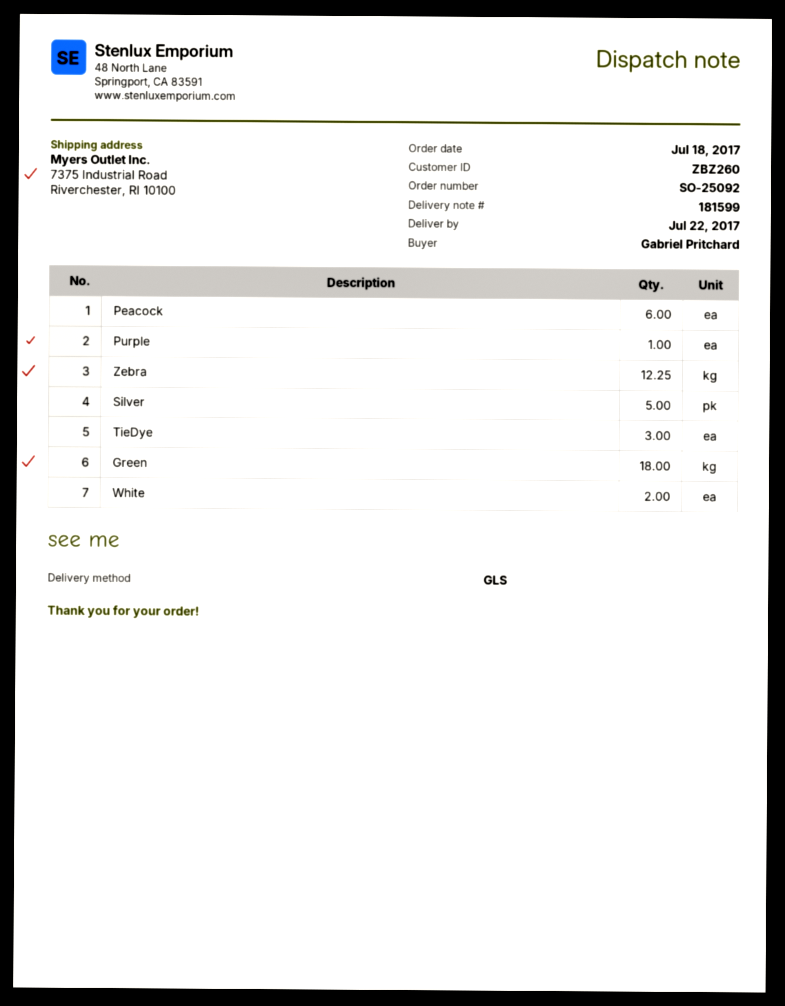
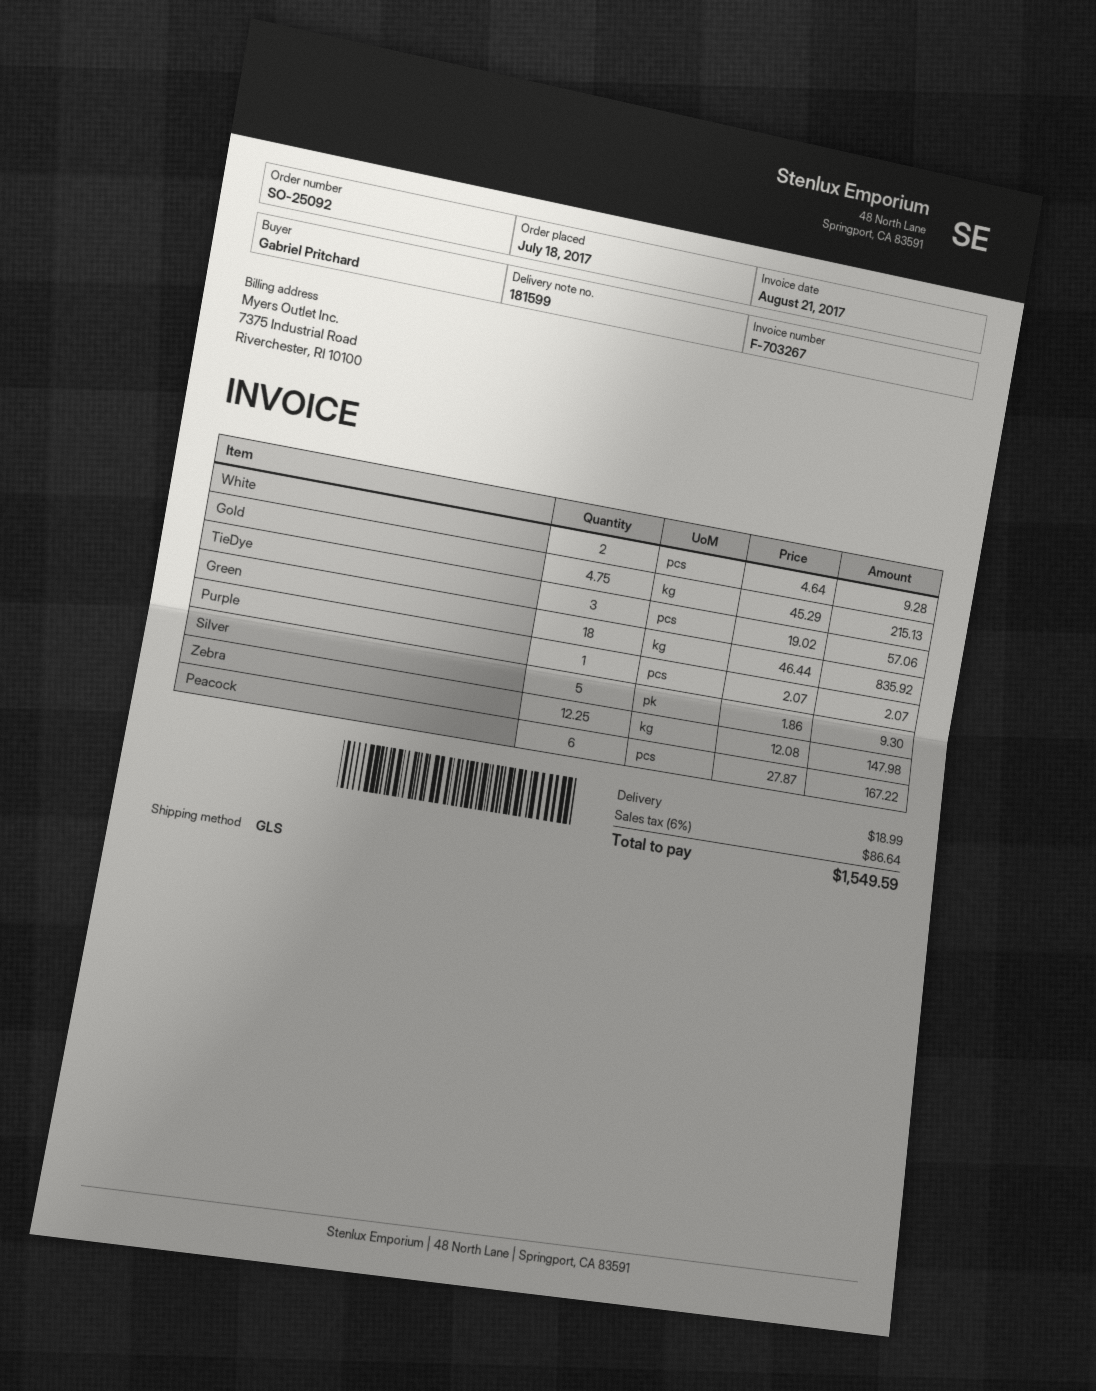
Gold: none -> 4.75

